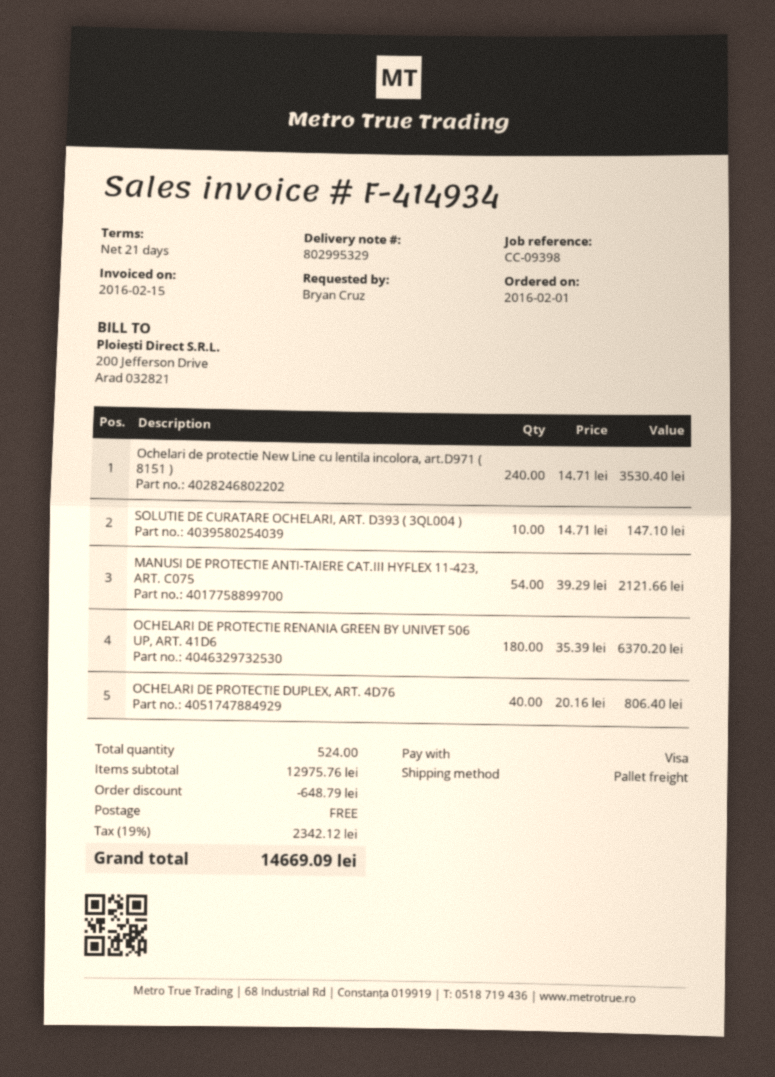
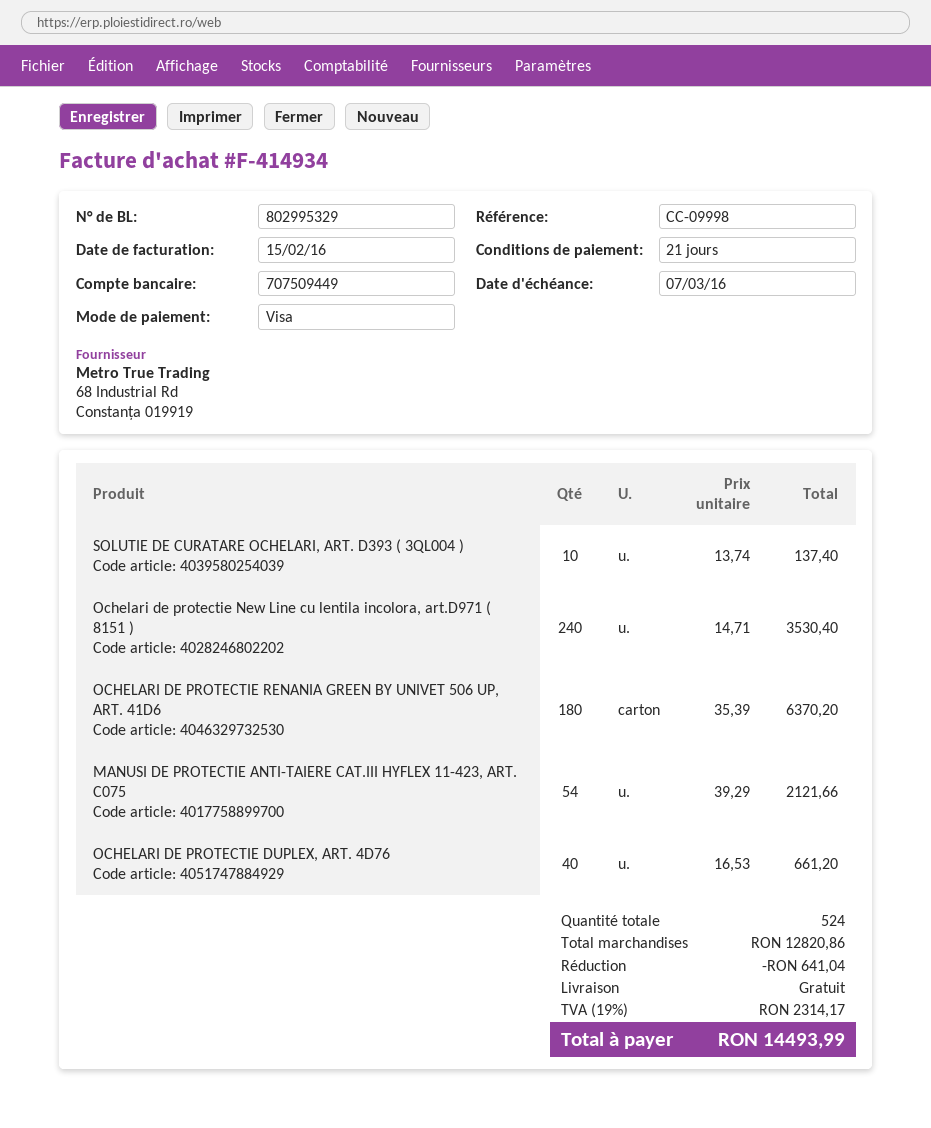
reference: CC-09398 -> CC-09998
SOLUTIE DE CURATARE OCHELARI, ART. D393 ( 3QL004 ): 10 x 14.71 = 147.10 -> 10 x 13.74 = 137.40
OCHELARI DE PROTECTIE DUPLEX, ART. 4D76: 40 x 20.16 = 806.40 -> 40 x 16.53 = 661.20
subtotal: 12975.76 -> 12820.86
discount: 648.79 -> 641.04
tax: 19% = 2342.12 -> 19% = 2314.17
total: 14669.09 -> 14493.99

